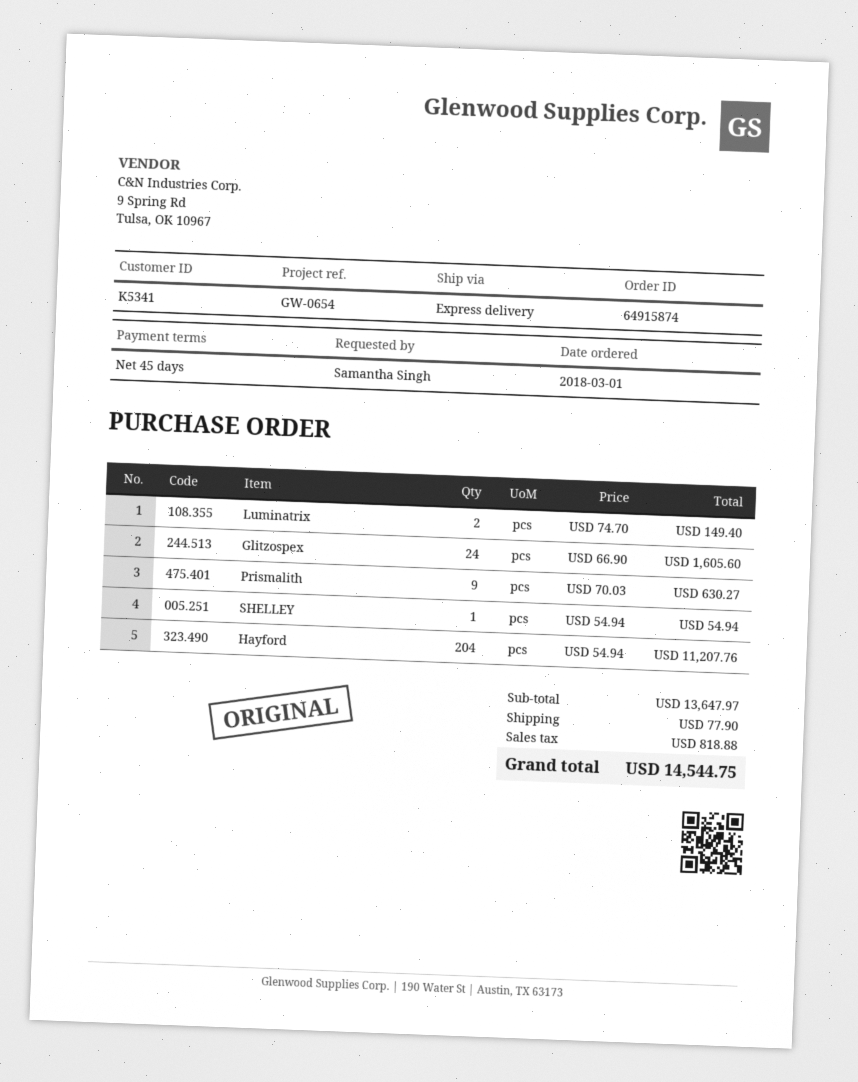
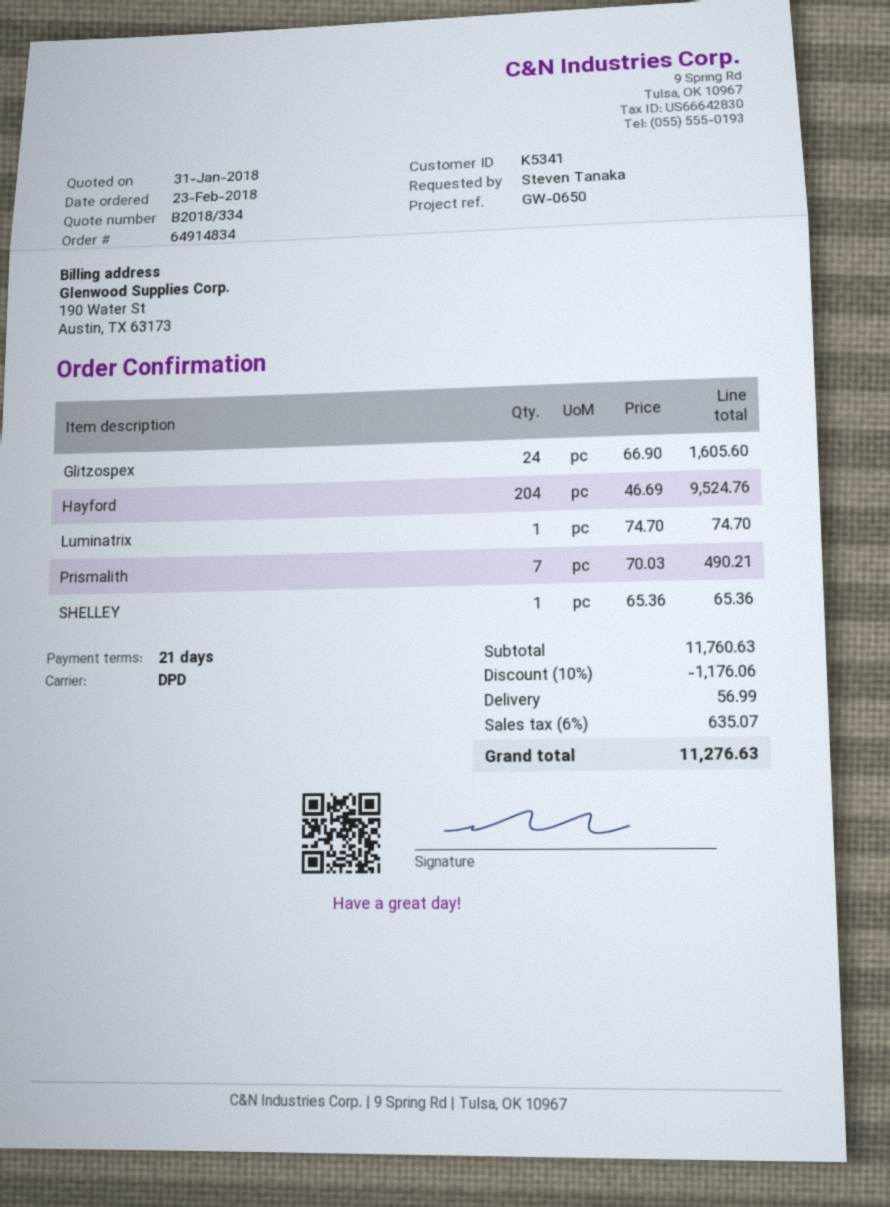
order number: 64915874 -> 64914834
order date: 2018-03-01 -> 2018-02-23
payment terms: 45 days -> 21 days
reference: GW-0654 -> GW-0650
ordered by: Samantha Singh -> Steven Tanaka
shipping method: express -> DPD
Luminatrix: 2 x 74.70 = 149.40 -> 1 x 74.70 = 74.70
Prismalith: 9 x 70.03 = 630.27 -> 7 x 70.03 = 490.21
SHELLEY: 1 x 54.94 = 54.94 -> 1 x 65.36 = 65.36
Hayford: 204 x 54.94 = 11207.76 -> 204 x 46.69 = 9524.76
subtotal: 13647.97 -> 11760.63
discount: none -> 10% = 1176.06
shipping: 77.90 -> 56.99
tax: 818.88 -> 635.07
total: 14544.75 -> 11276.63

